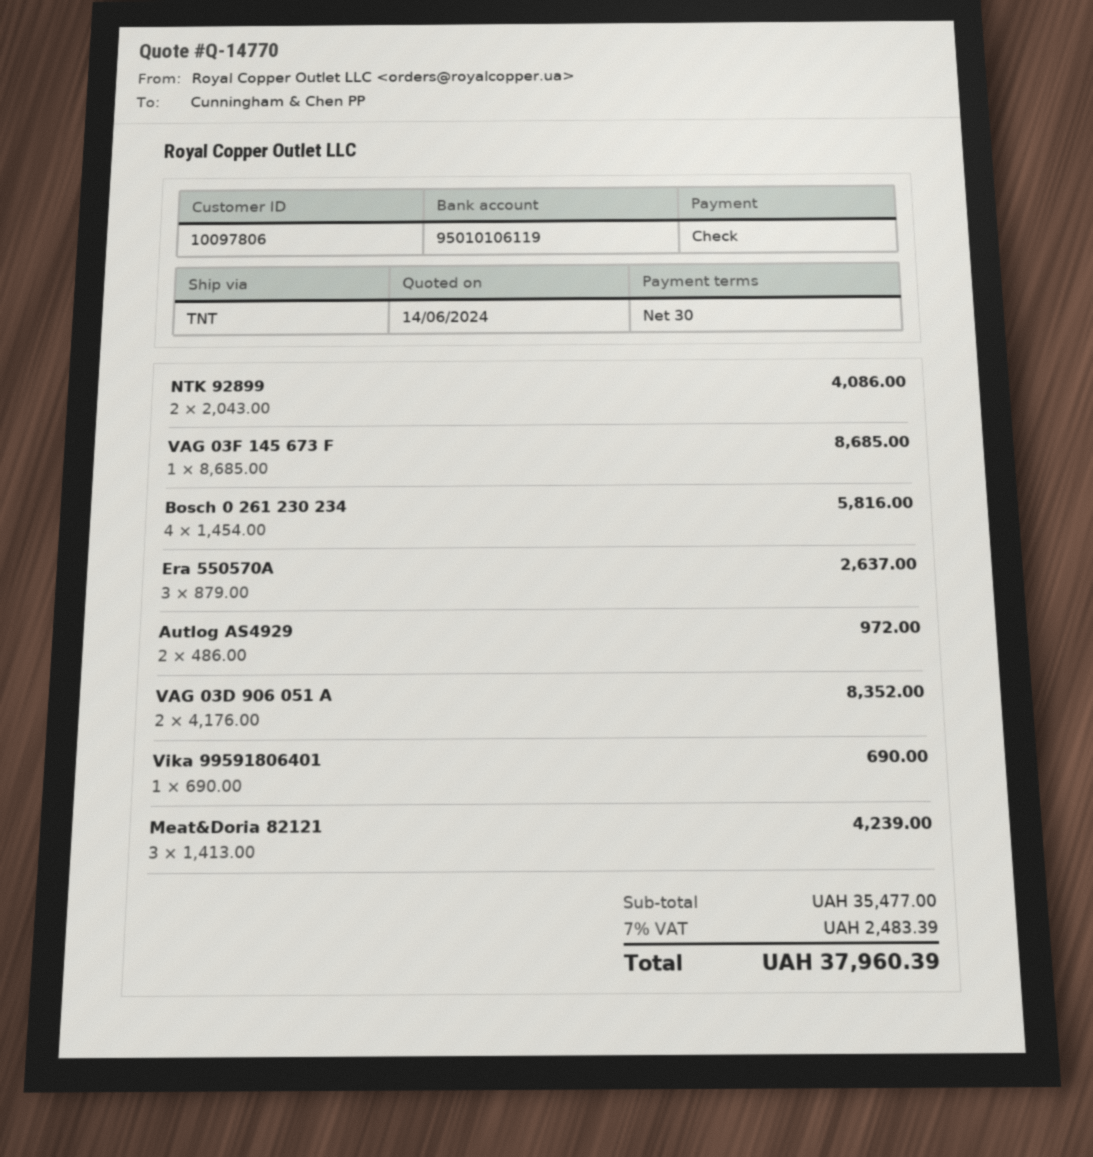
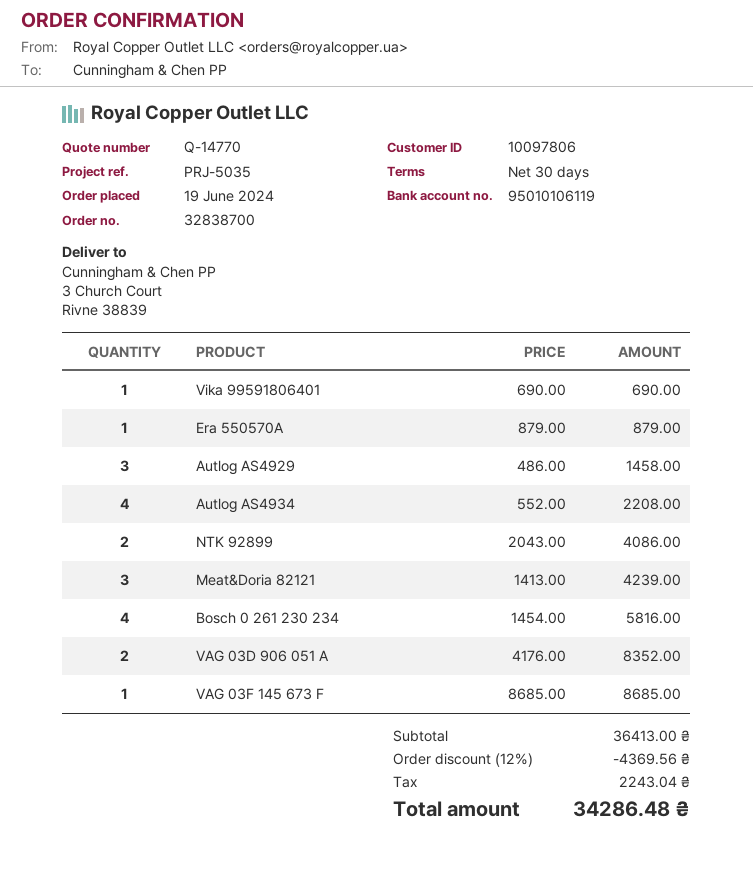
Era 550570A: 3 x 879.00 = 2637.00 -> 1 x 879.00 = 879.00
Autlog AS4929: 2 x 486.00 = 972.00 -> 3 x 486.00 = 1458.00
Autlog AS4934: none -> 4 x 552.00 = 2208.00
subtotal: 35477.00 -> 36413.00
discount: none -> 12% = 4369.56
tax: 2483.39 -> 2243.04
total: 37960.39 -> 34286.48

